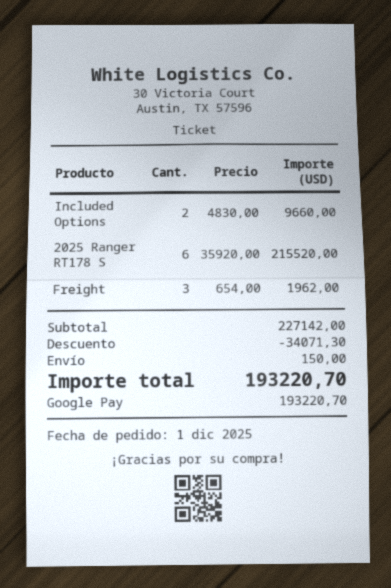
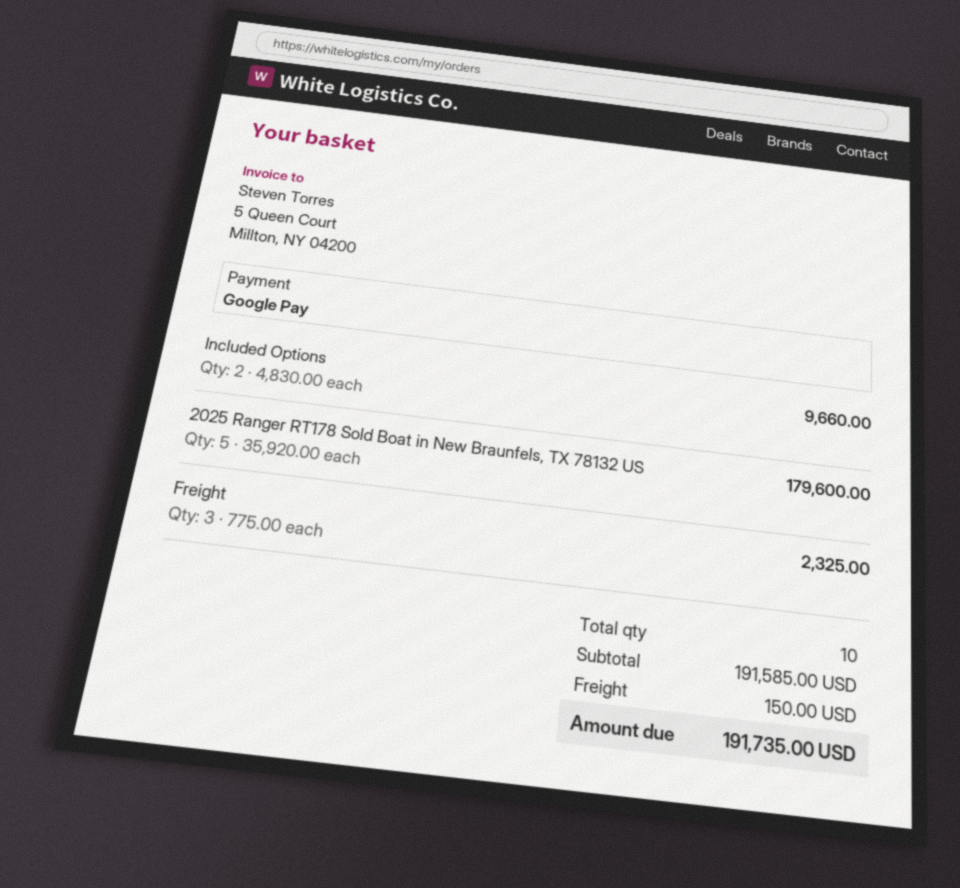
2025 Ranger RT178 S: 6 x 35920.00 = 215520.00 -> 5 x 35920.00 = 179600.00
Freight: 3 x 654.00 = 1962.00 -> 3 x 775.00 = 2325.00
subtotal: 227142.00 -> 191585.00
discount: 34071.30 -> none
total: 193220.70 -> 191735.00

